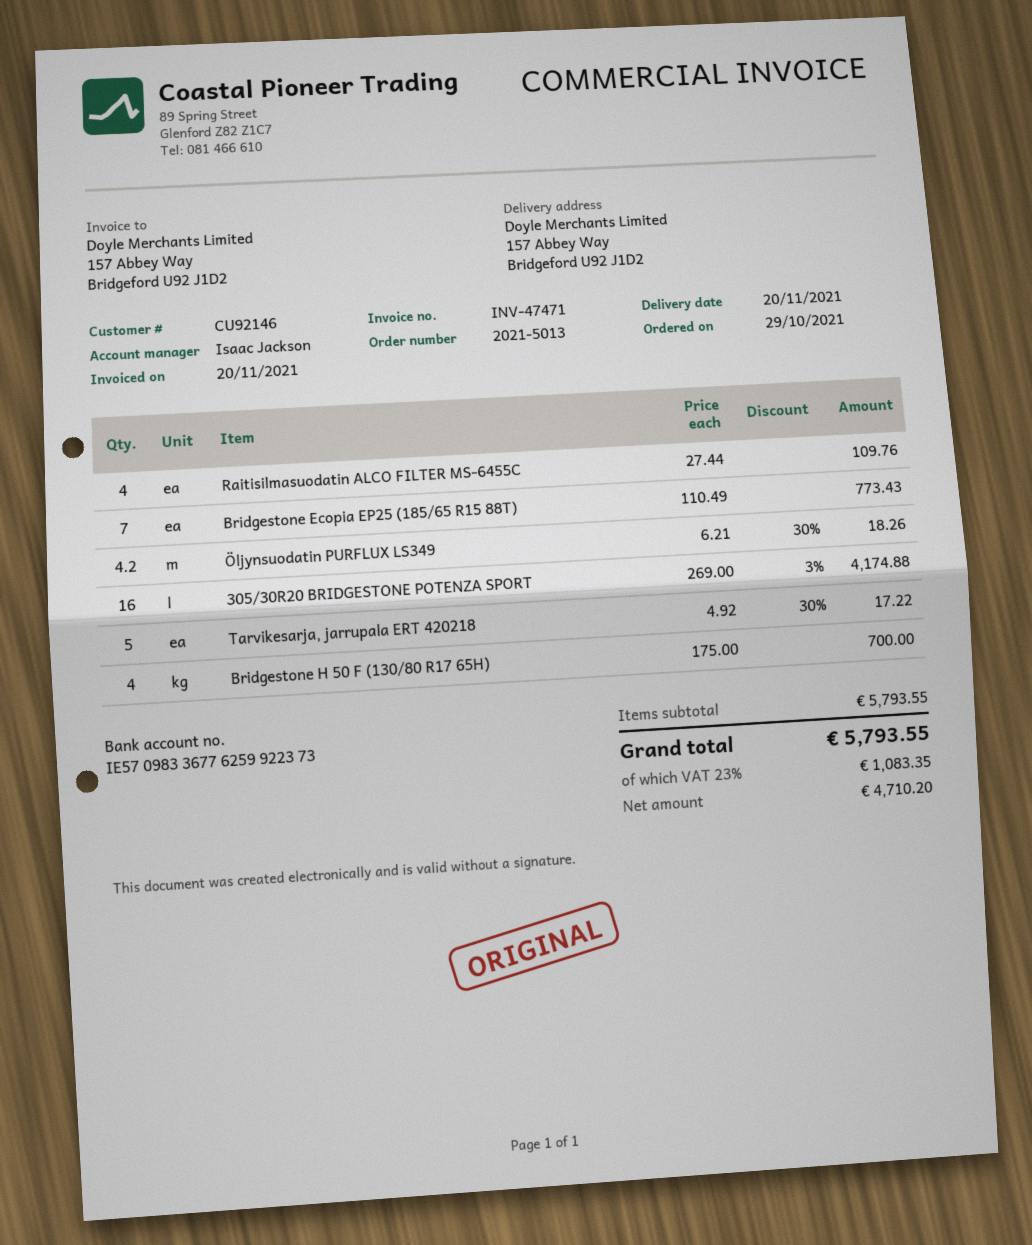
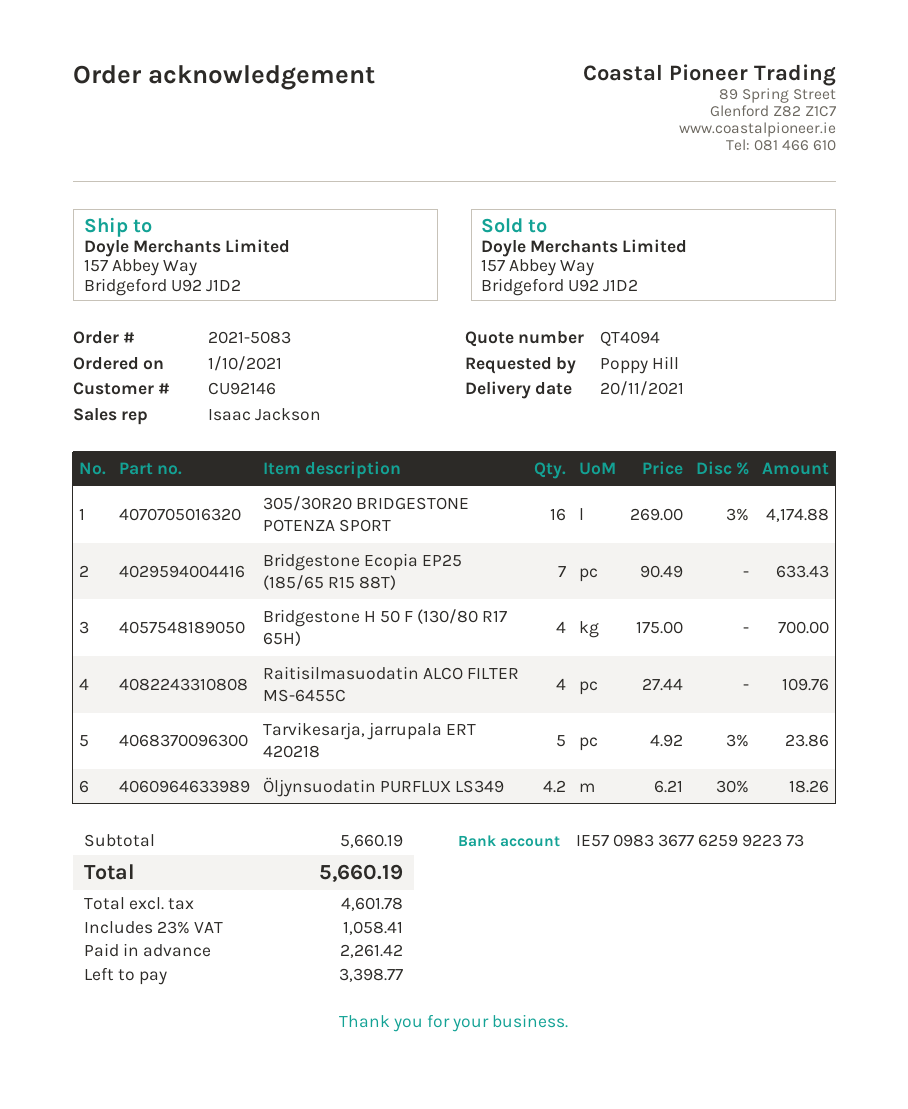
order number: 2021-5013 -> 2021-5083
order date: 2021-10-29 -> 2021-10-01
Bridgestone Ecopia EP25 (185/65 R15 88T): 7 x 110.49 = 773.43 -> 7 x 90.49 = 633.43
Tarvikesarja, jarrupala ERT 420218: 5 x 4.92 - 30% = 17.22 -> 5 x 4.92 - 3% = 23.86
subtotal: 5793.55 -> 5660.19
net: 4710.20 -> 4601.78
tax: 23% = 1083.35 -> 23% = 1058.41
total: 5793.55 -> 5660.19

